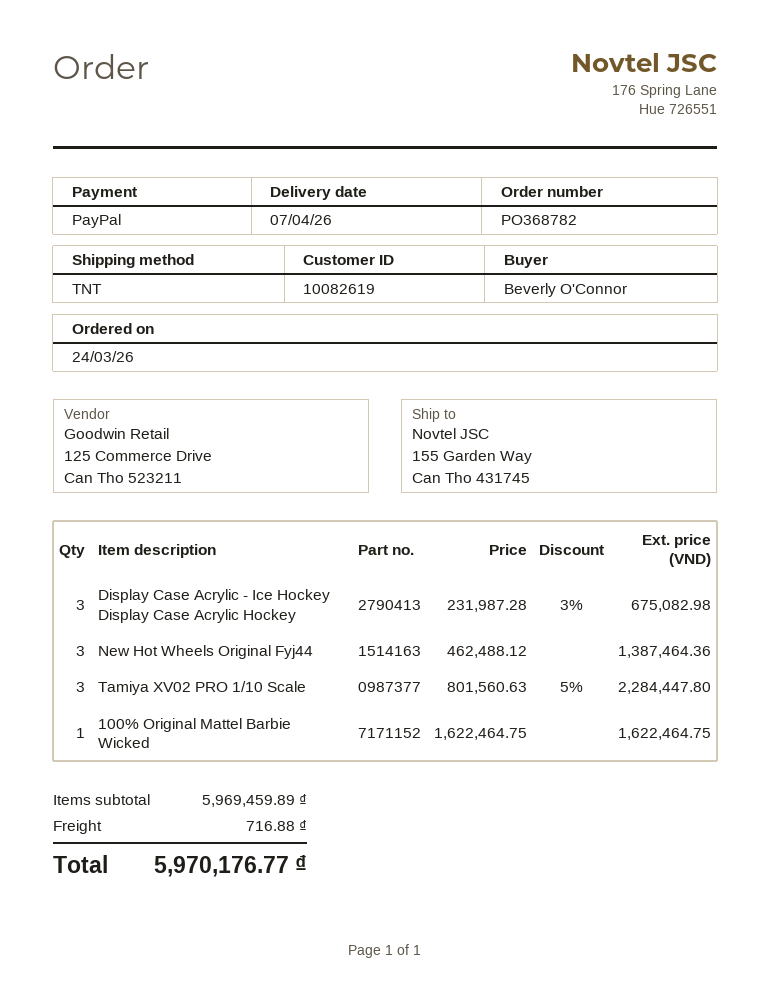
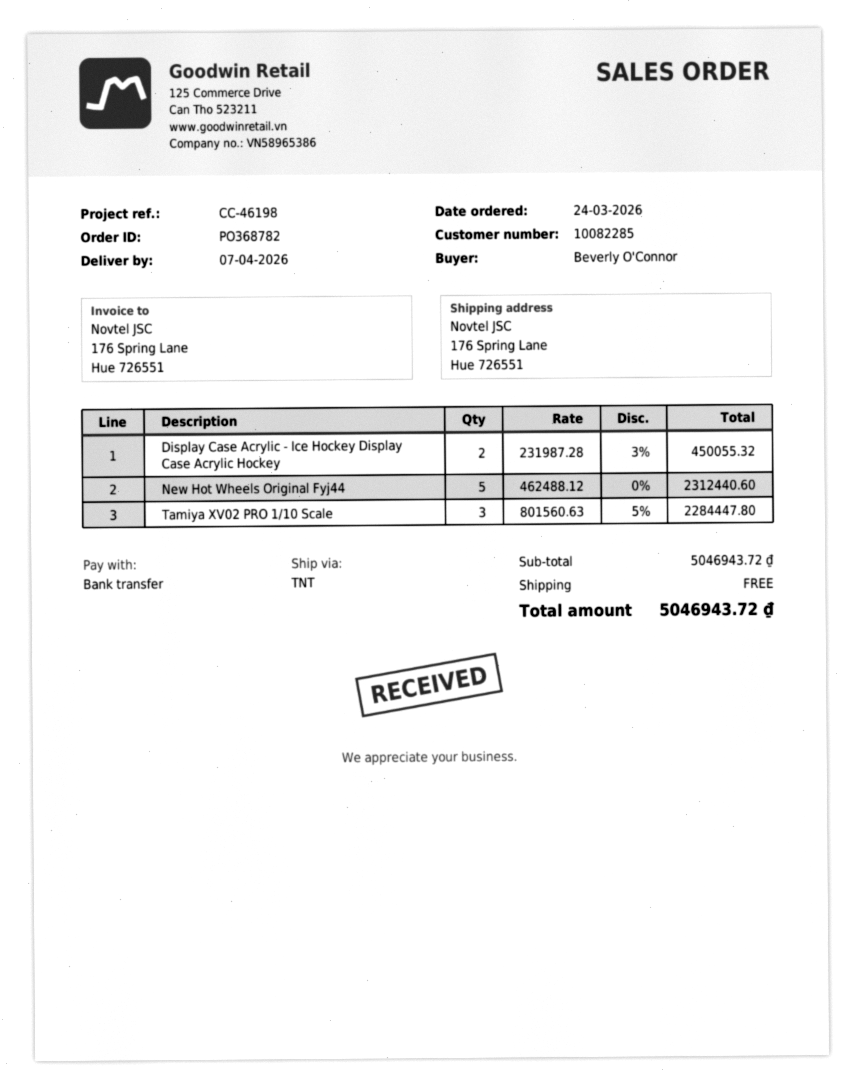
customer number: 10082619 -> 10082285
payment method: PayPal -> bank transfer
ship to: 155 Garden Way, Can Tho 431745 -> 176 Spring Lane, Hue 726551
Display Case Acrylic - Ice Hockey Display Case Acrylic Hockey: 3 x 231987.28 - 3% = 675082.98 -> 2 x 231987.28 - 3% = 450055.32
New Hot Wheels Original Fyj44: 3 x 462488.12 = 1387464.36 -> 5 x 462488.12 = 2312440.60
100% Original Mattel Barbie Wicked: 1 x 1622464.75 = 1622464.75 -> none
subtotal: 5969459.89 -> 5046943.72
shipping: 716.88 -> 0.00
total: 5970176.77 -> 5046943.72

